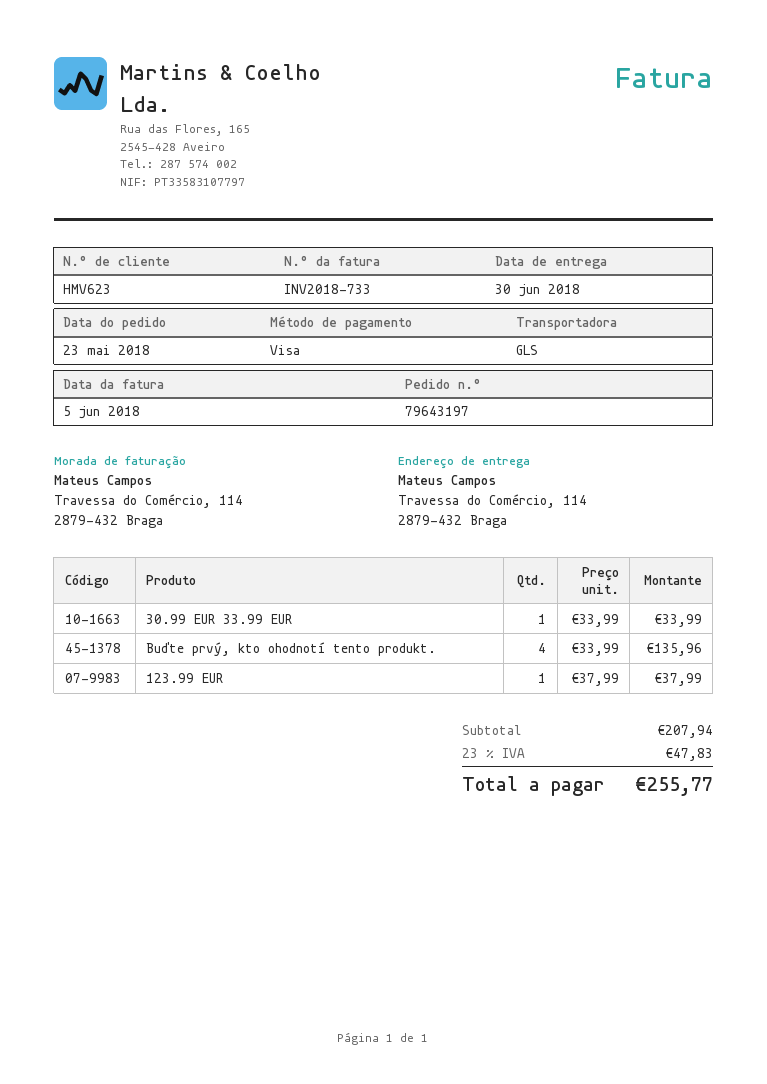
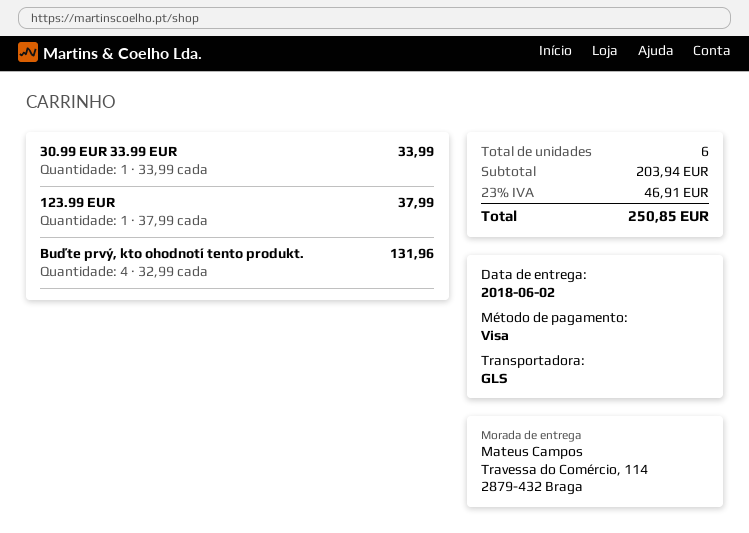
delivery date: 2018-06-30 -> 2018-06-02
Buďte prvý, kto ohodnotí tento produkt.: 4 x 33.99 = 135.96 -> 4 x 32.99 = 131.96
subtotal: 207.94 -> 203.94
tax: 23% = 47.83 -> 23% = 46.91
total: 255.77 -> 250.85

